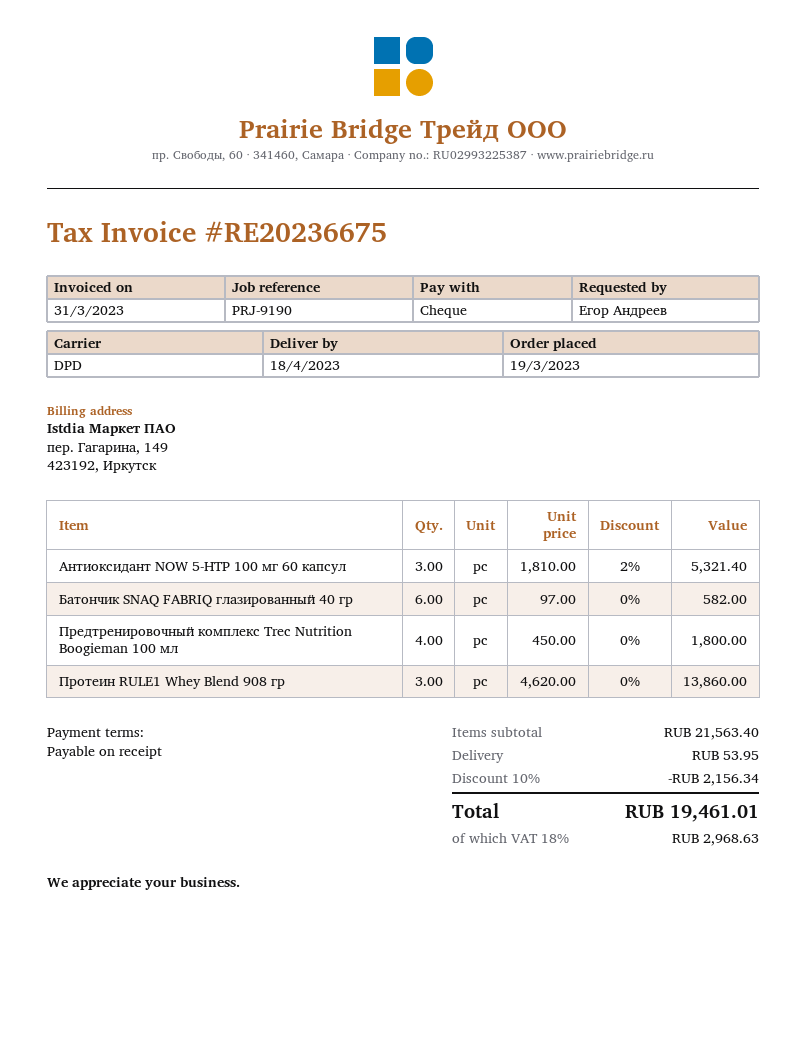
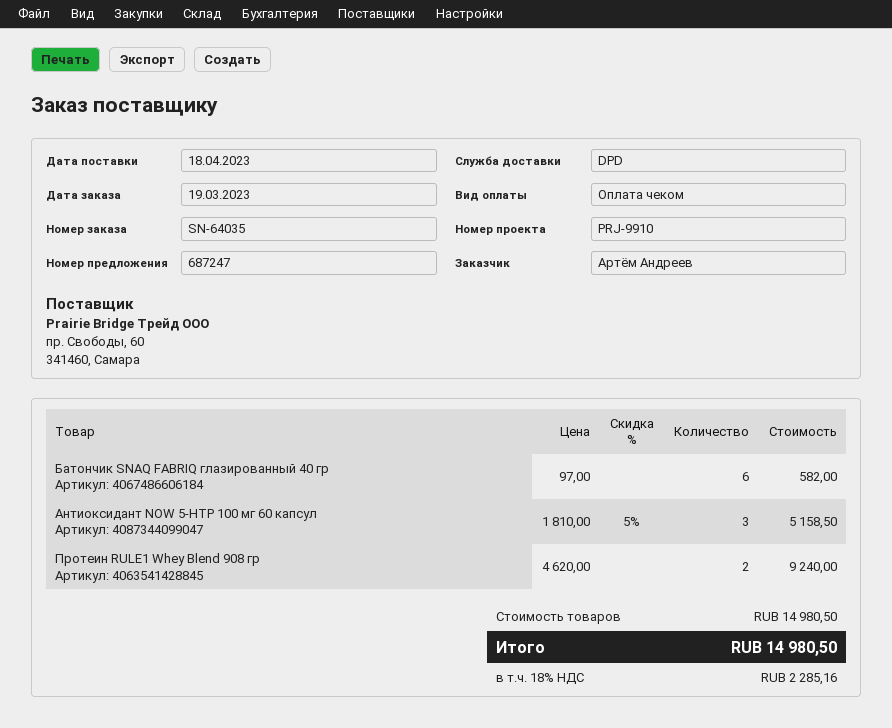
reference: PRJ-9190 -> PRJ-9910
ordered by: Егор Андреев -> Артём Андреев
Антиоксидант NOW 5-HTP 100 мг 60 капсул: 3 x 1810.00 - 2% = 5321.40 -> 3 x 1810.00 - 5% = 5158.50
Предтренировочный комплекс Trec Nutrition Boogieman 100 мл: 4 x 450.00 = 1800.00 -> none
Протеин RULE1 Whey Blend 908 гр: 3 x 4620.00 = 13860.00 -> 2 x 4620.00 = 9240.00
subtotal: 21563.40 -> 14980.50
discount: 10% = 2156.34 -> none
shipping: 53.95 -> none
tax: 18% = 2968.63 -> 18% = 2285.16
total: 19461.01 -> 14980.50

